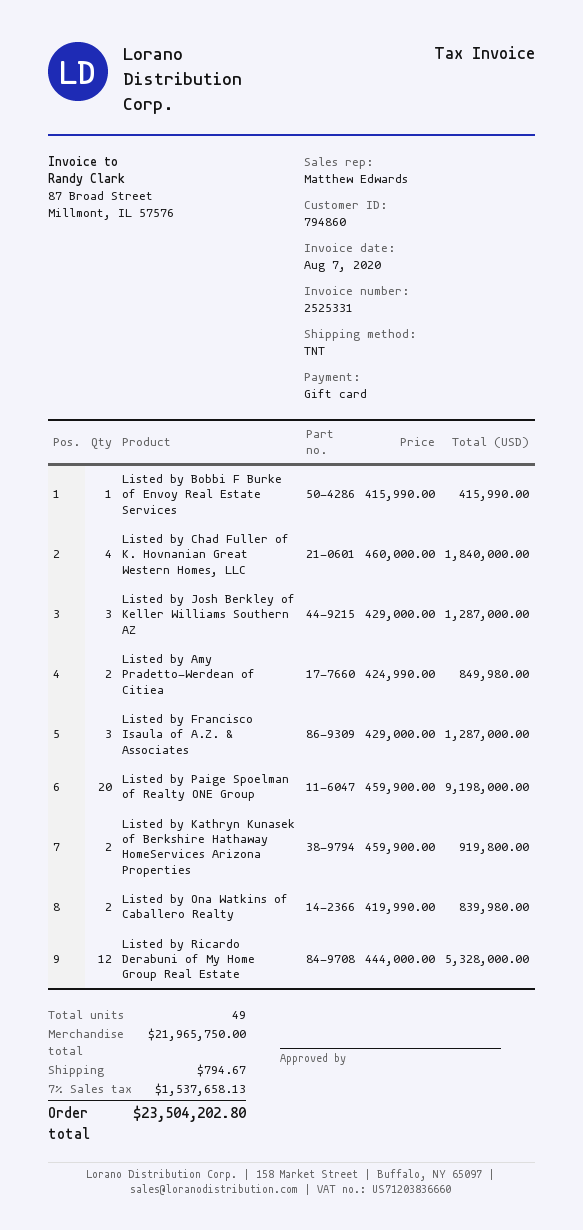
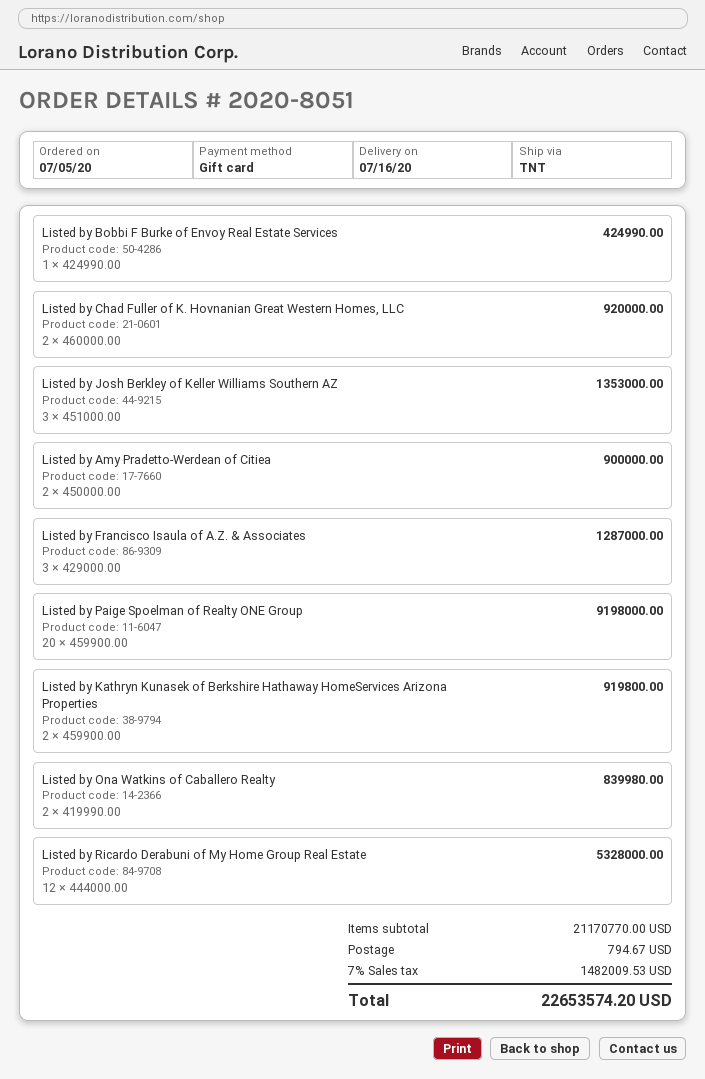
Listed by Bobbi F Burke of Envoy Real Estate Services: 1 x 415990.00 = 415990.00 -> 1 x 424990.00 = 424990.00
Listed by Chad Fuller of K. Hovnanian Great Western Homes, LLC: 4 x 460000.00 = 1840000.00 -> 2 x 460000.00 = 920000.00
Listed by Josh Berkley of Keller Williams Southern AZ: 3 x 429000.00 = 1287000.00 -> 3 x 451000.00 = 1353000.00
Listed by Amy Pradetto-Werdean of Citiea: 2 x 424990.00 = 849980.00 -> 2 x 450000.00 = 900000.00
subtotal: 21965750.00 -> 21170770.00
tax: 7% = 1537658.13 -> 7% = 1482009.53
total: 23504202.80 -> 22653574.20

